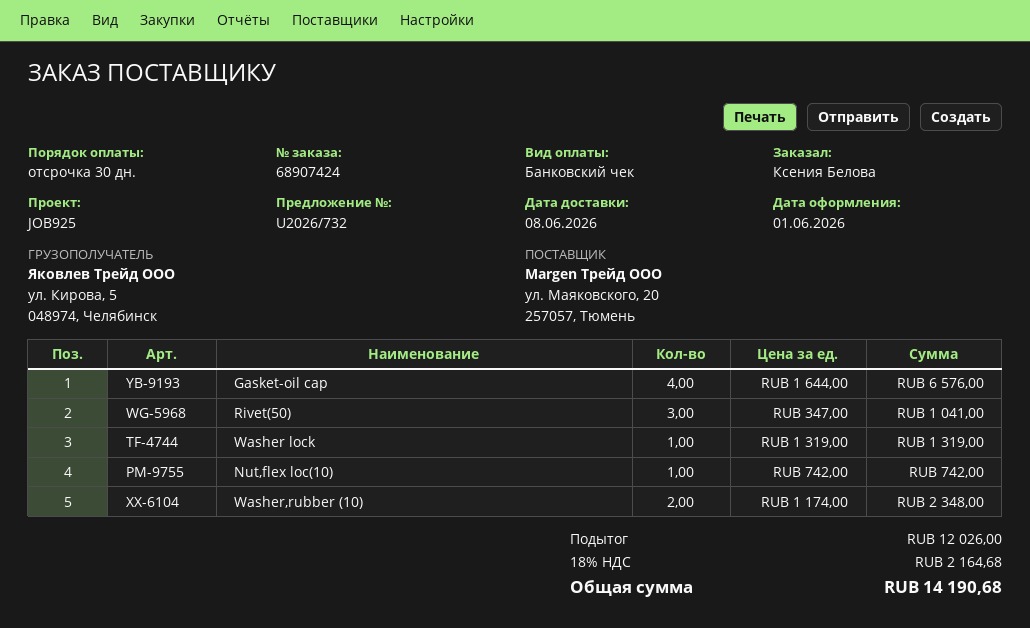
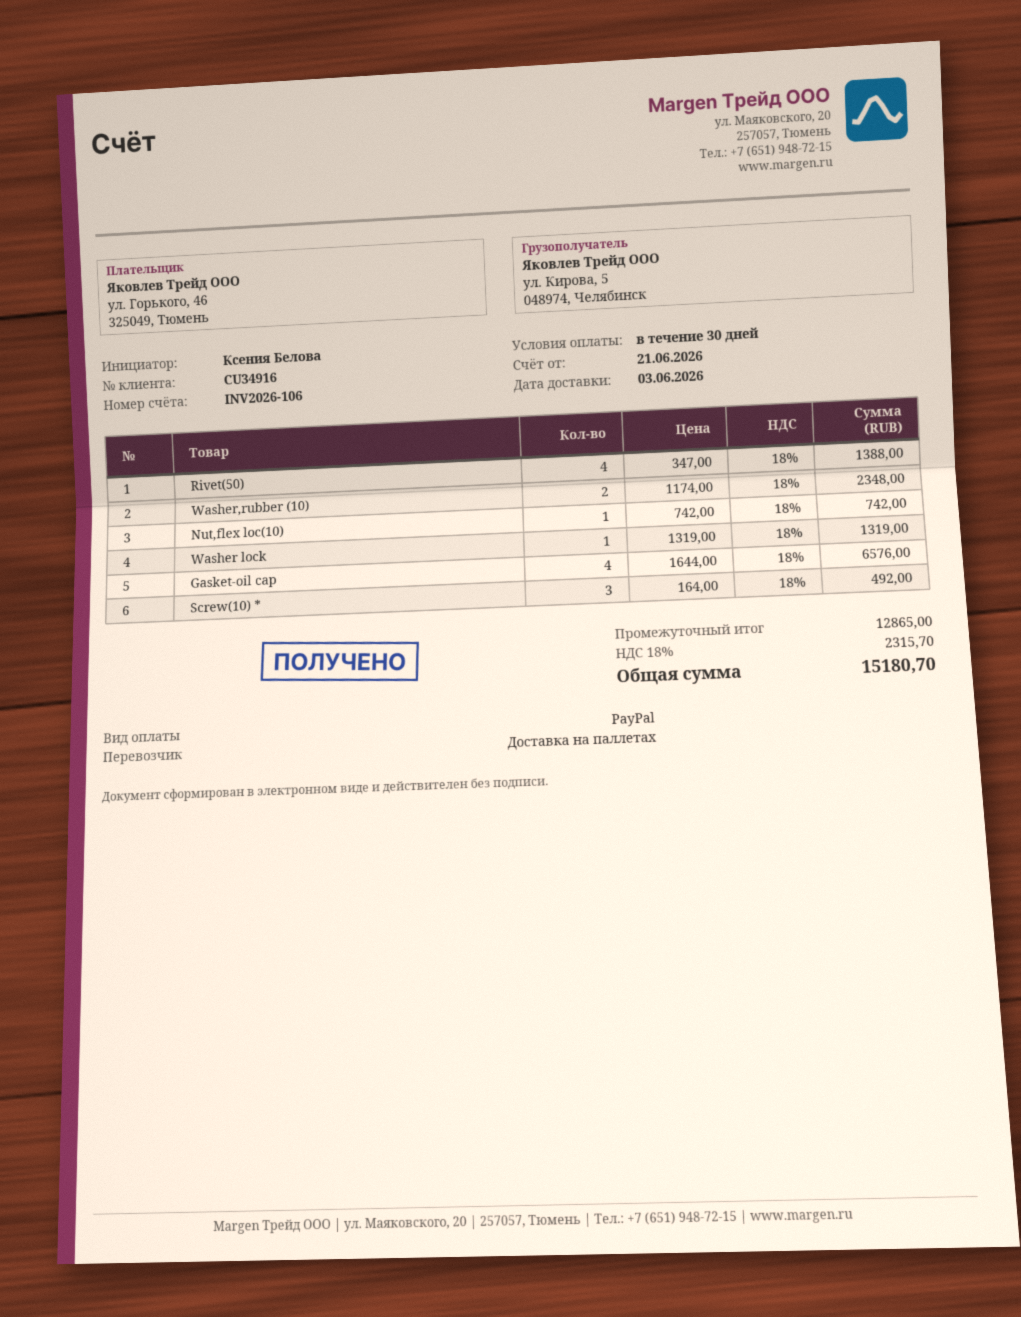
delivery date: 2026-06-08 -> 2026-06-03
payment method: cheque -> PayPal
Rivet(50): 3 x 347.00 = 1041.00 -> 4 x 347.00 = 1388.00
Screw(10) *: none -> 3 x 164.00 = 492.00
subtotal: 12026.00 -> 12865.00
tax: 18% = 2164.68 -> 18% = 2315.70
total: 14190.68 -> 15180.70

